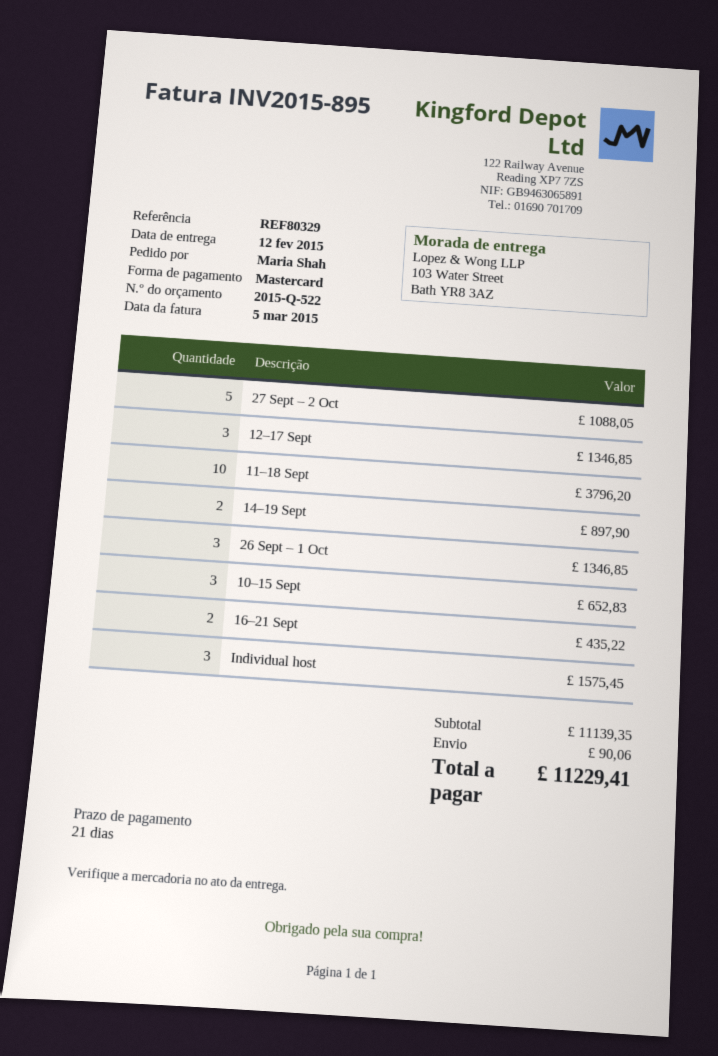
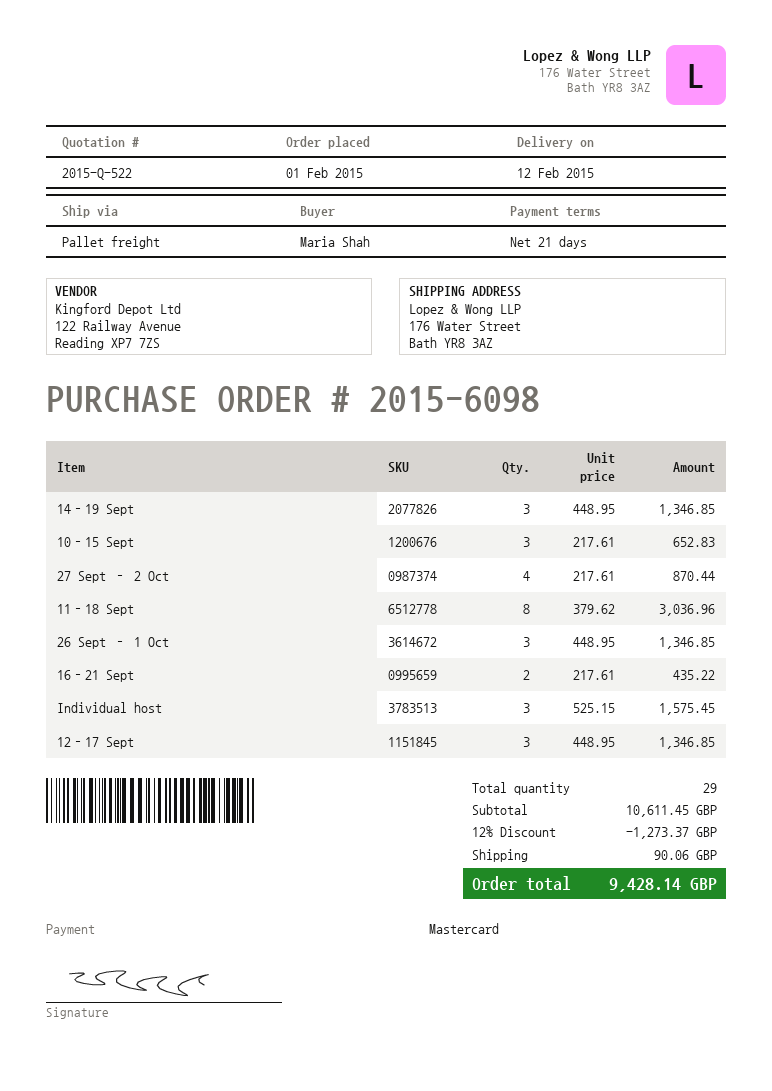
ship to: 103 Water Street, Bath YR8 3AZ -> 176 Water Street, Bath YR8 3AZ
27 Sept – 2 Oct: 5 for 1088.05 -> 4 for 870.44
11–18 Sept: 10 for 3796.20 -> 8 for 3036.96
14–19 Sept: 2 for 897.90 -> 3 for 1346.85
subtotal: 11139.35 -> 10611.45
discount: none -> 12% = 1273.37
total: 11229.41 -> 9428.14

